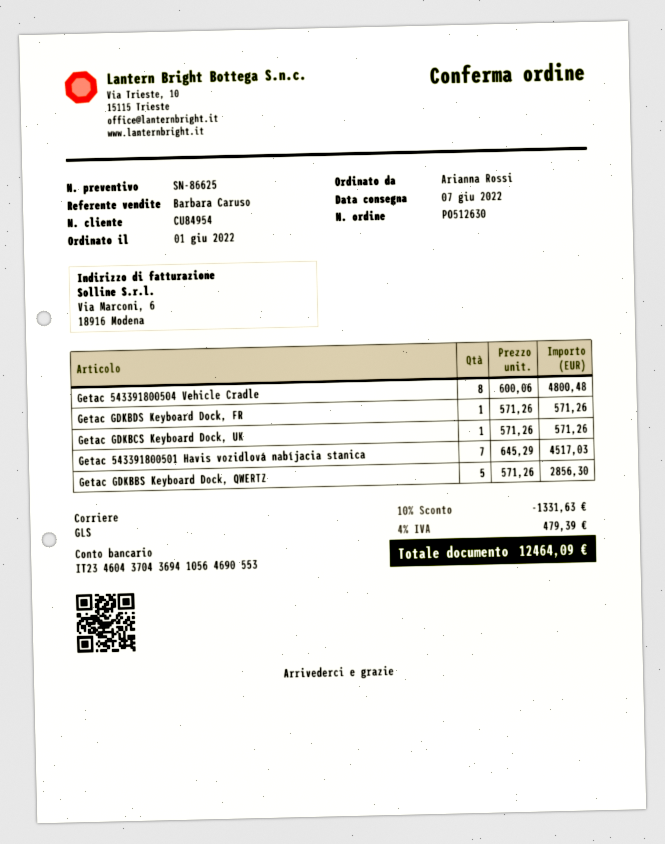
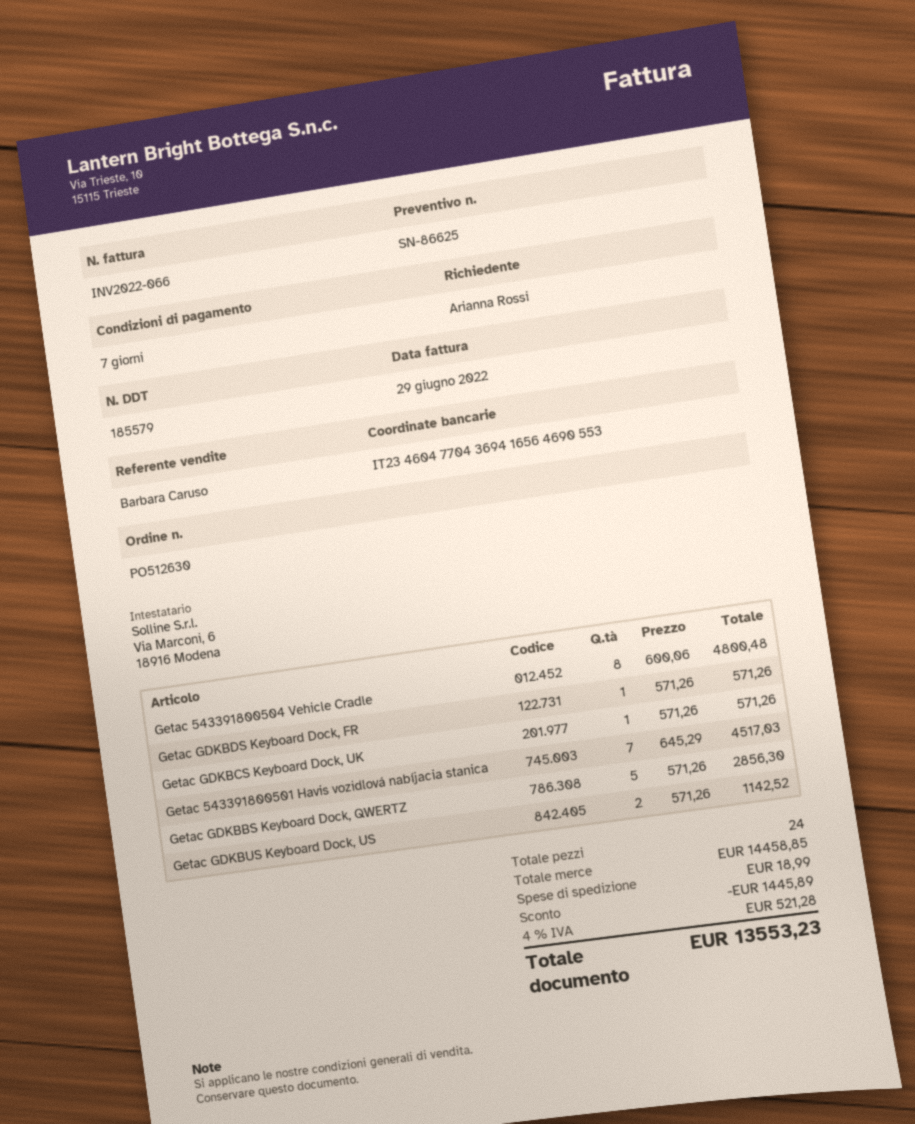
bank account: IT2346043704369410564690553 -> IT2346047704369416564690553
Getac GDKBUS Keyboard Dock, US: none -> 2 x 571.26 = 1142.52
discount: 1331.63 -> 1445.89
shipping: none -> 18.99
tax: 4% = 479.39 -> 4% = 521.28
total: 12464.09 -> 13553.23

